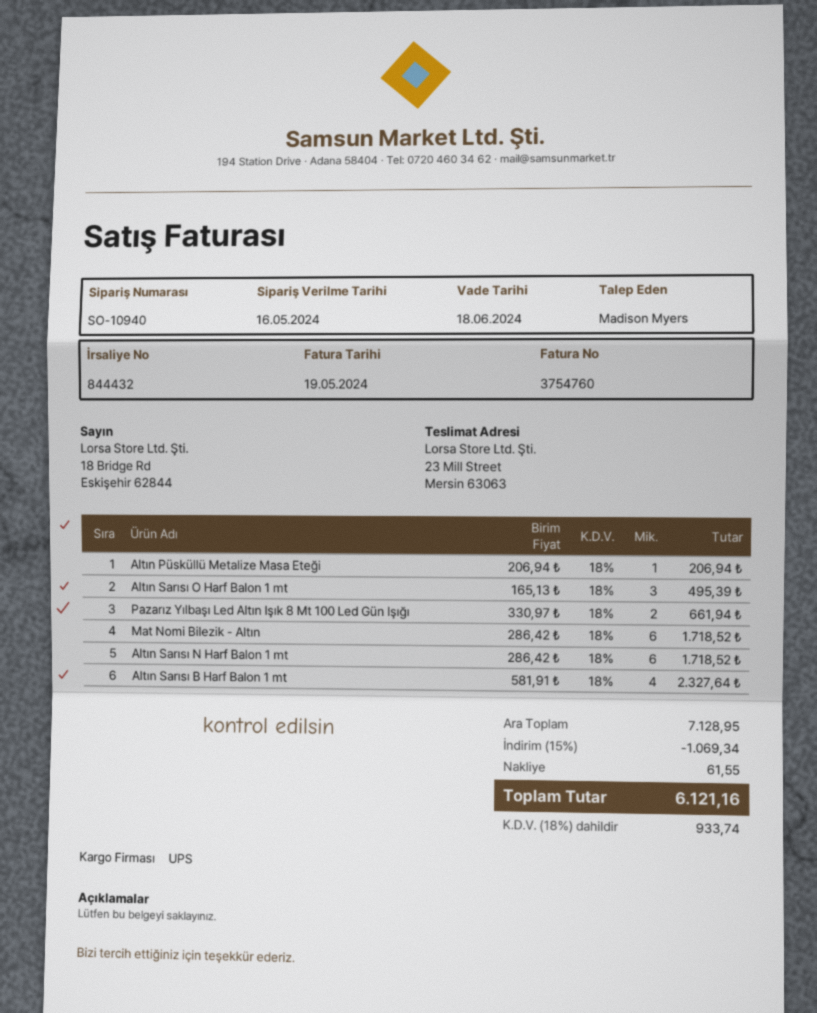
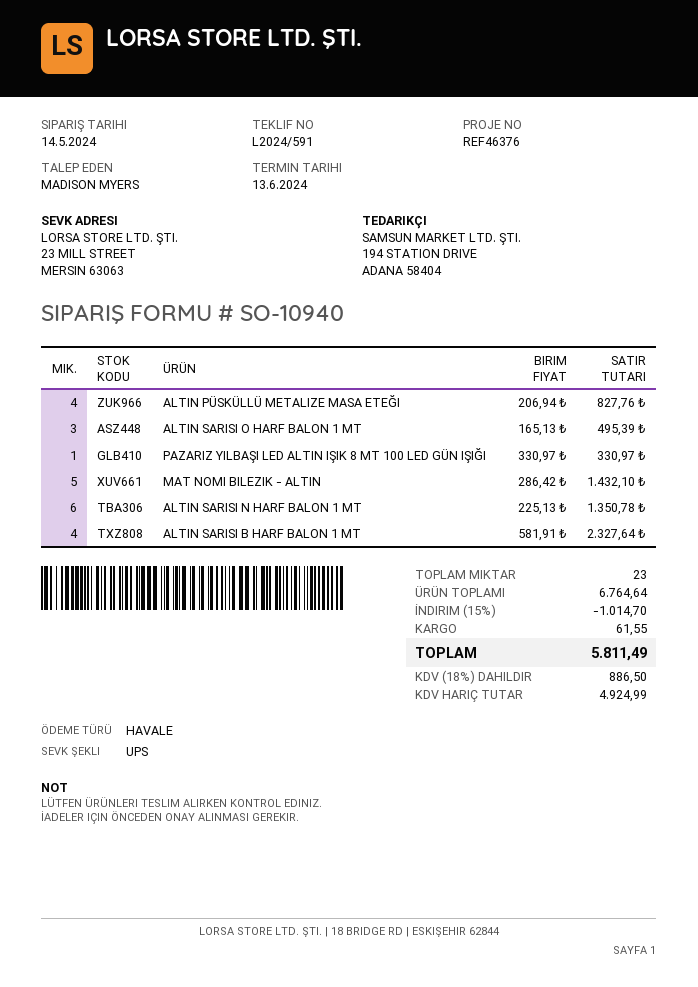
order date: 2024-05-16 -> 2024-05-14
Altın Püsküllü Metalize Masa Eteği: 1 x 206.94 = 206.94 -> 4 x 206.94 = 827.76
Pazarız Yılbaşı Led Altın Işık 8 Mt 100 Led Gün Işığı: 2 x 330.97 = 661.94 -> 1 x 330.97 = 330.97
Mat Nomi Bilezik - Altın: 6 x 286.42 = 1718.52 -> 5 x 286.42 = 1432.10
Altın Sarısı N Harf Balon 1 mt: 6 x 286.42 = 1718.52 -> 6 x 225.13 = 1350.78
subtotal: 7128.95 -> 6764.64
discount: 15% = 1069.34 -> 15% = 1014.70
tax: 18% = 933.74 -> 18% = 886.50
total: 6121.16 -> 5811.49

